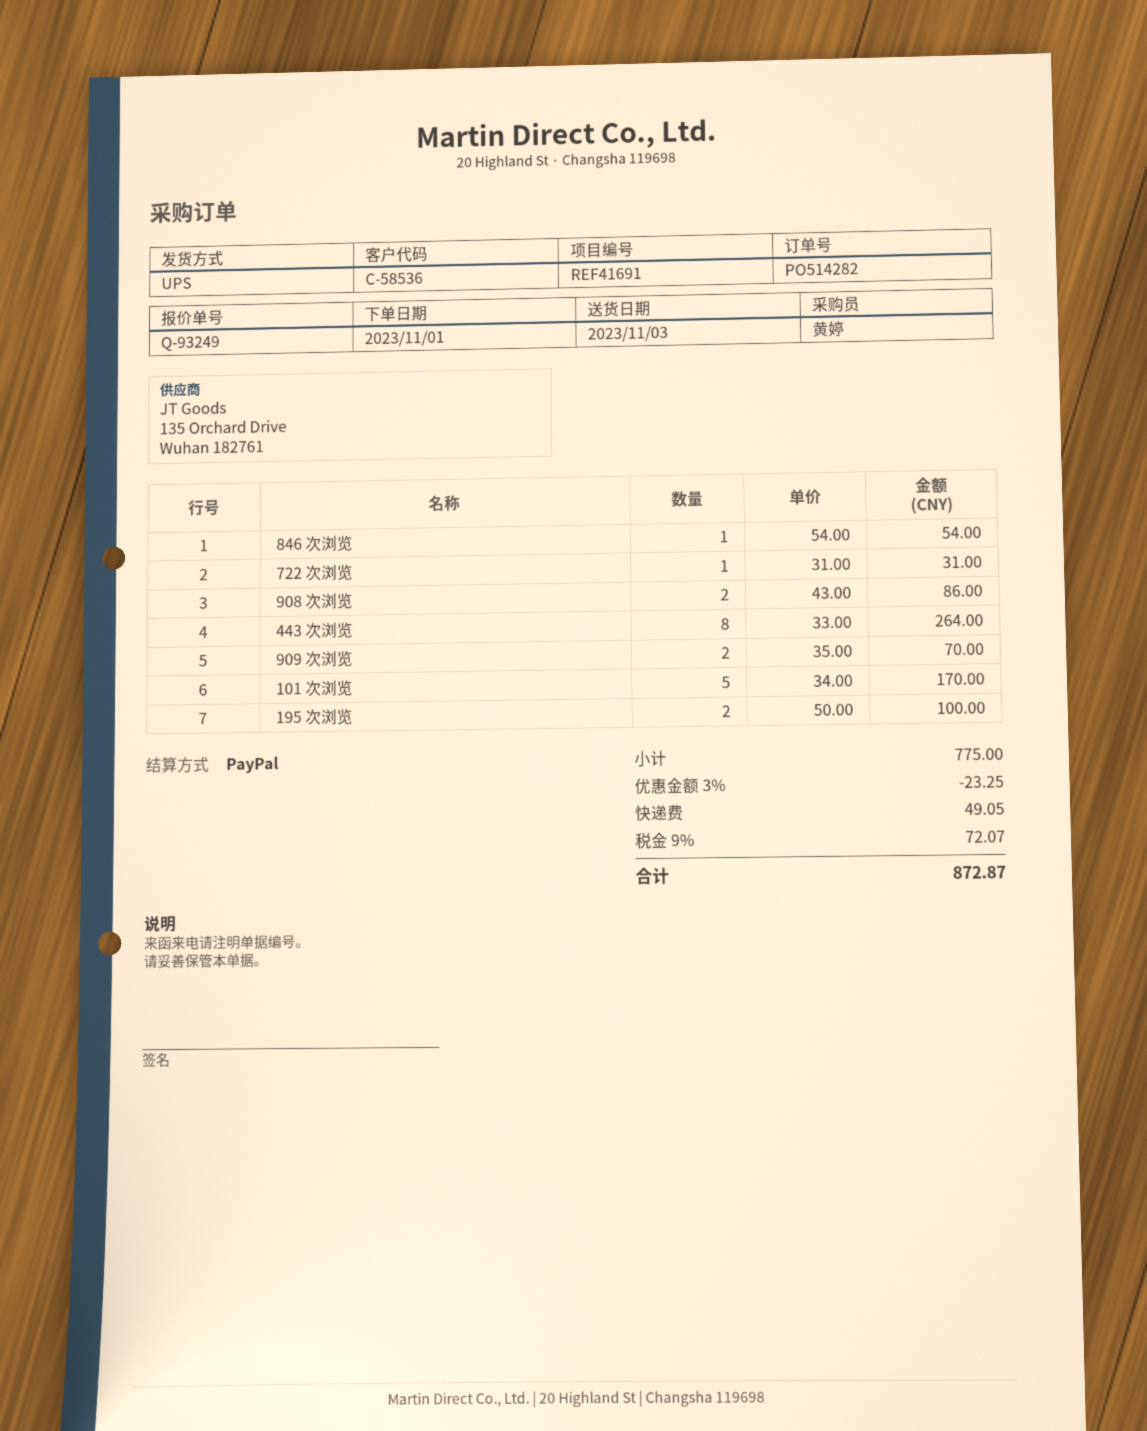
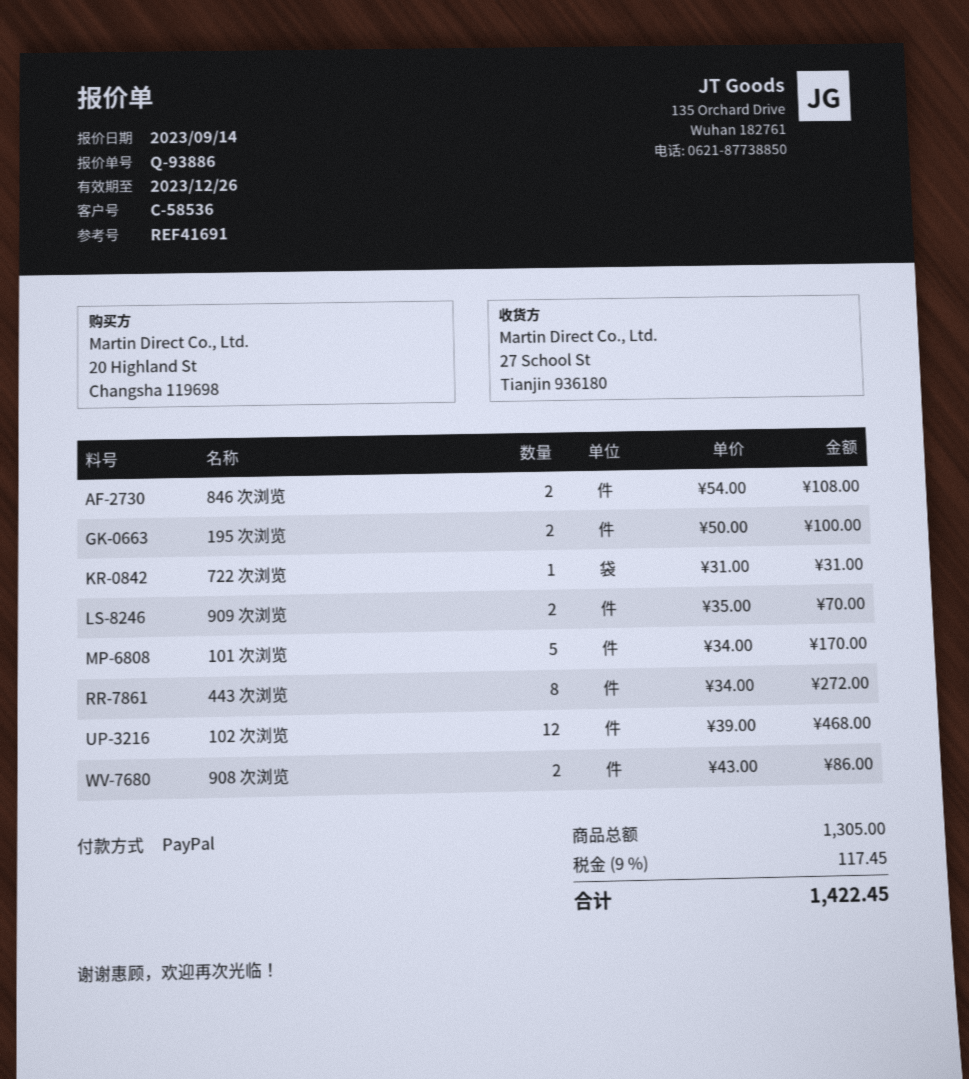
quote number: Q-93249 -> Q-93886
846 次浏览: 1 x 54.00 = 54.00 -> 2 x 54.00 = 108.00
443 次浏览: 8 x 33.00 = 264.00 -> 8 x 34.00 = 272.00
102 次浏览: none -> 12 x 39.00 = 468.00
subtotal: 775.00 -> 1305.00
discount: 3% = 23.25 -> none
shipping: 49.05 -> none
tax: 9% = 72.07 -> 9% = 117.45
total: 872.87 -> 1422.45

